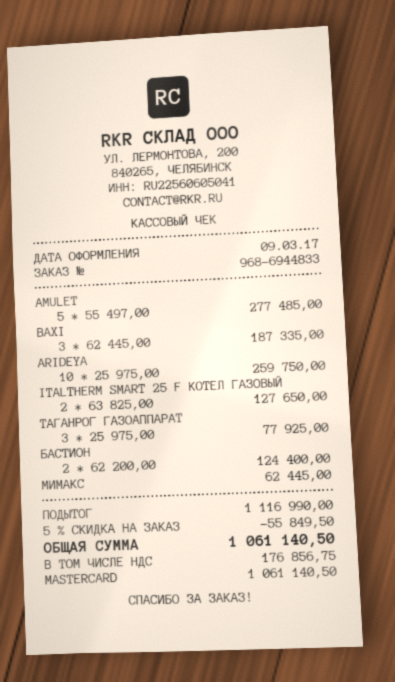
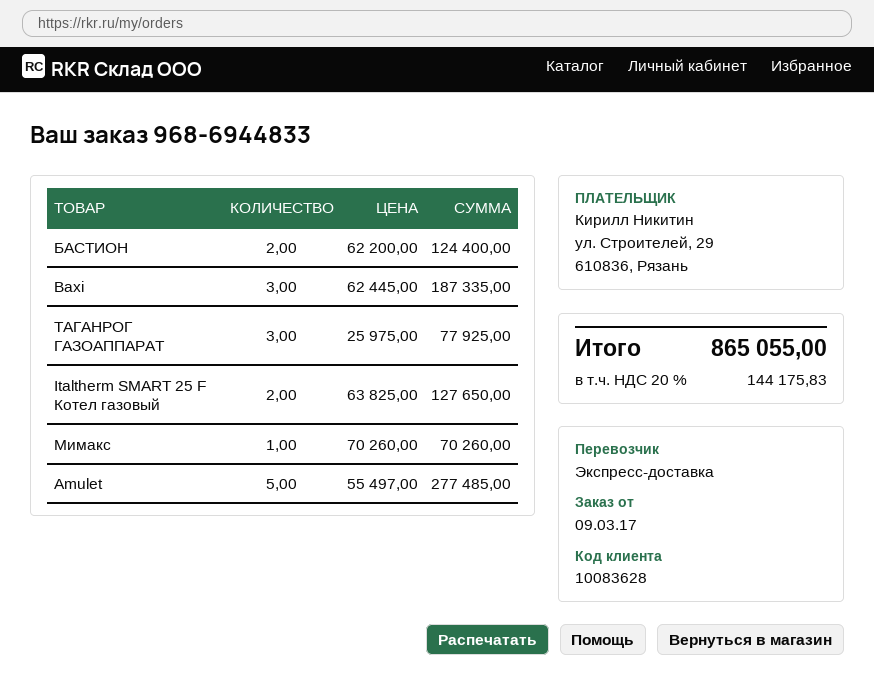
ARIDEYA: 10 x 25975.00 = 259750.00 -> none
МИМАКС: 1 x 62445.00 = 62445.00 -> 1 x 70260.00 = 70260.00
discount: 5% = 55849.50 -> none
tax: 176856.75 -> 144175.83
total: 1061140.50 -> 865055.00

